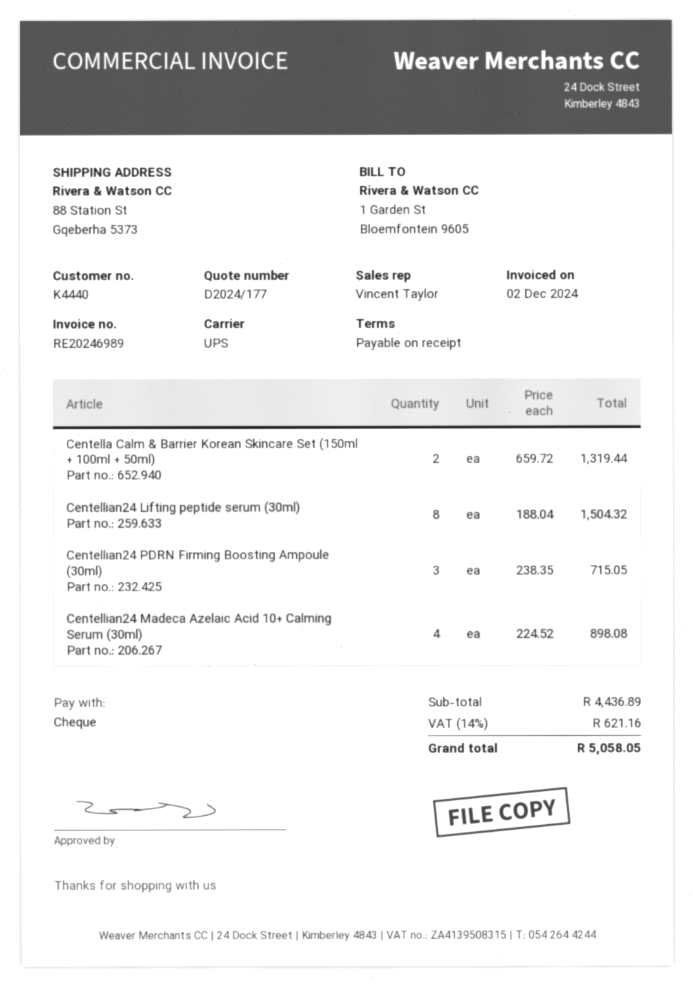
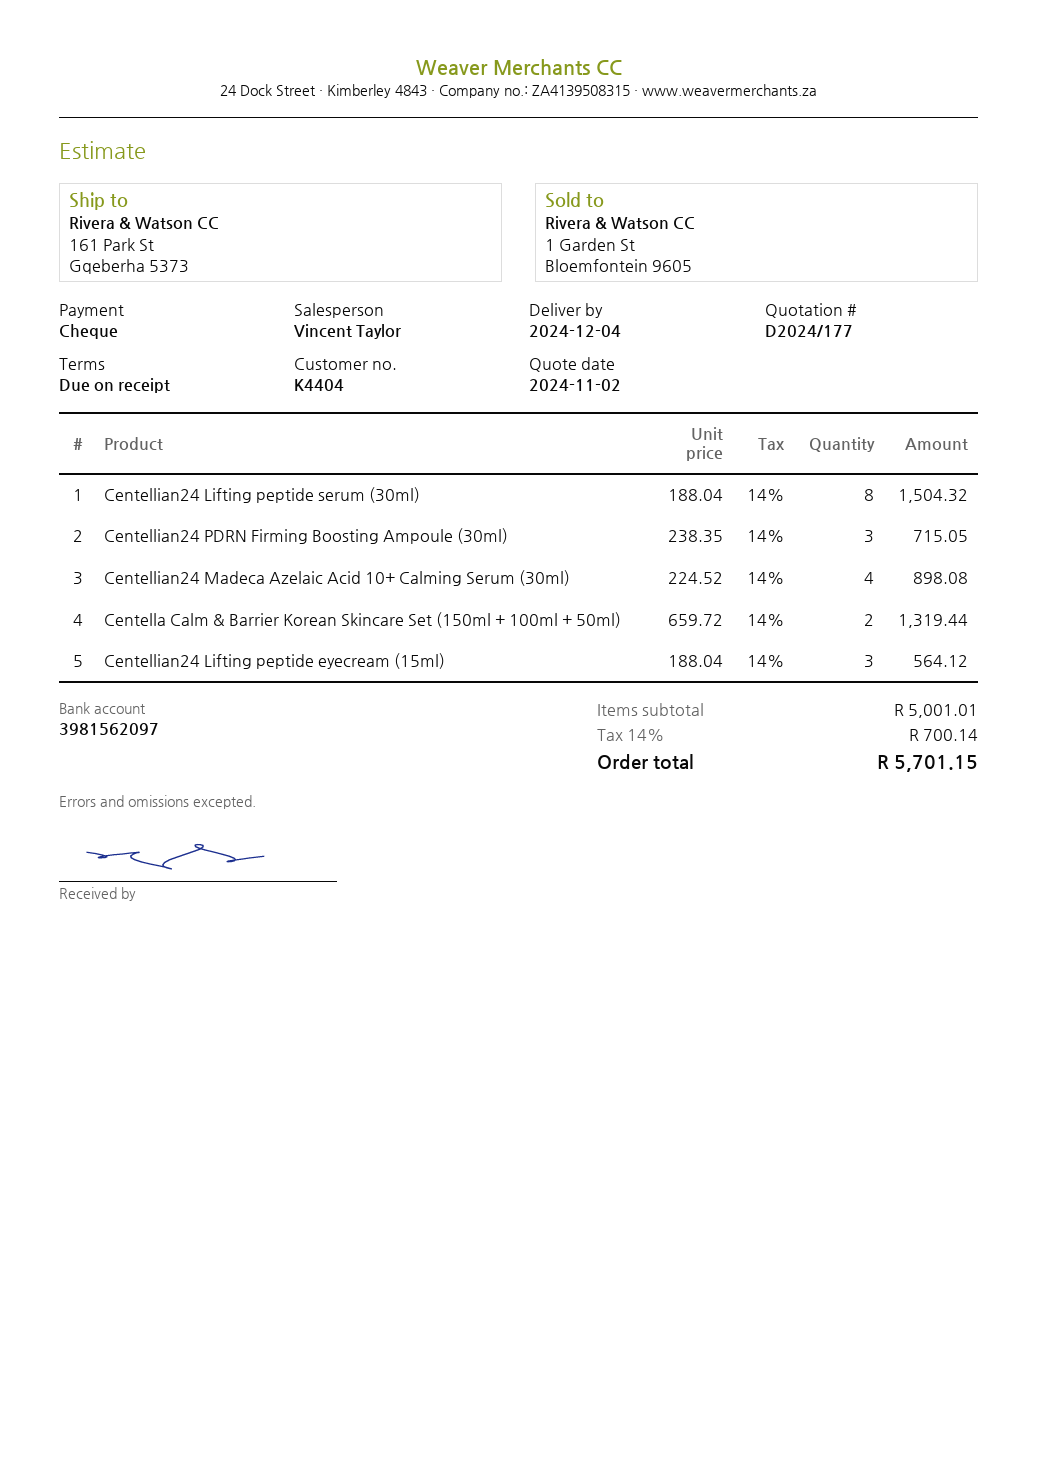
customer number: K4440 -> K4404
ship to: 88 Station St, Gqeberha 5373 -> 161 Park St, Gqeberha 5373
Centellian24 Lifting peptide eyecream (15ml): none -> 3 x 188.04 = 564.12
subtotal: 4436.89 -> 5001.01
tax: 14% = 621.16 -> 14% = 700.14
total: 5058.05 -> 5701.15

